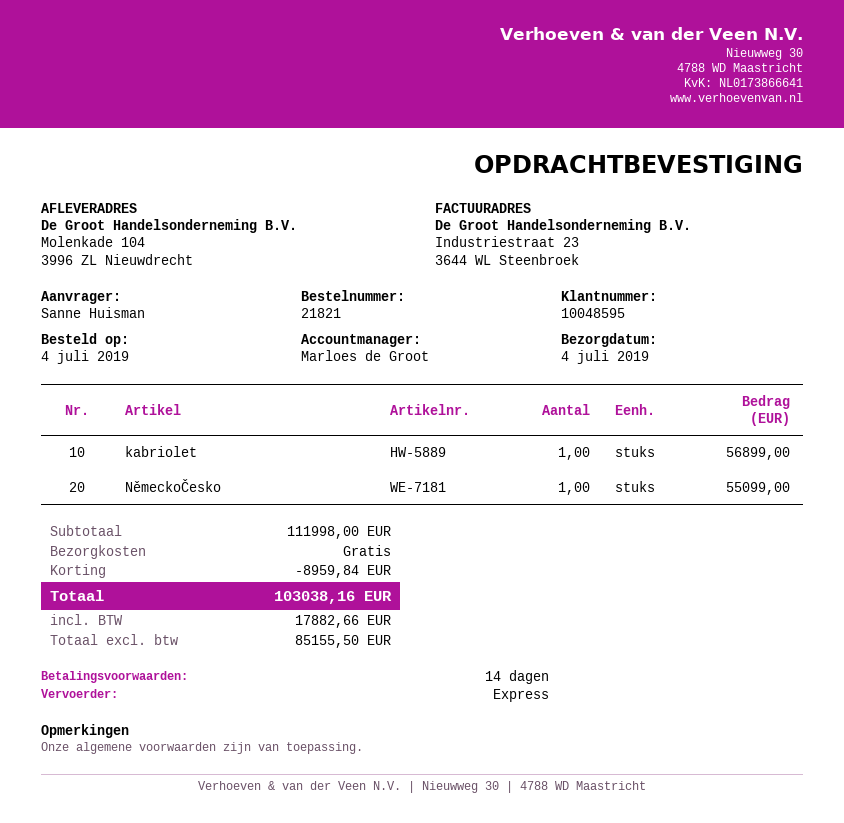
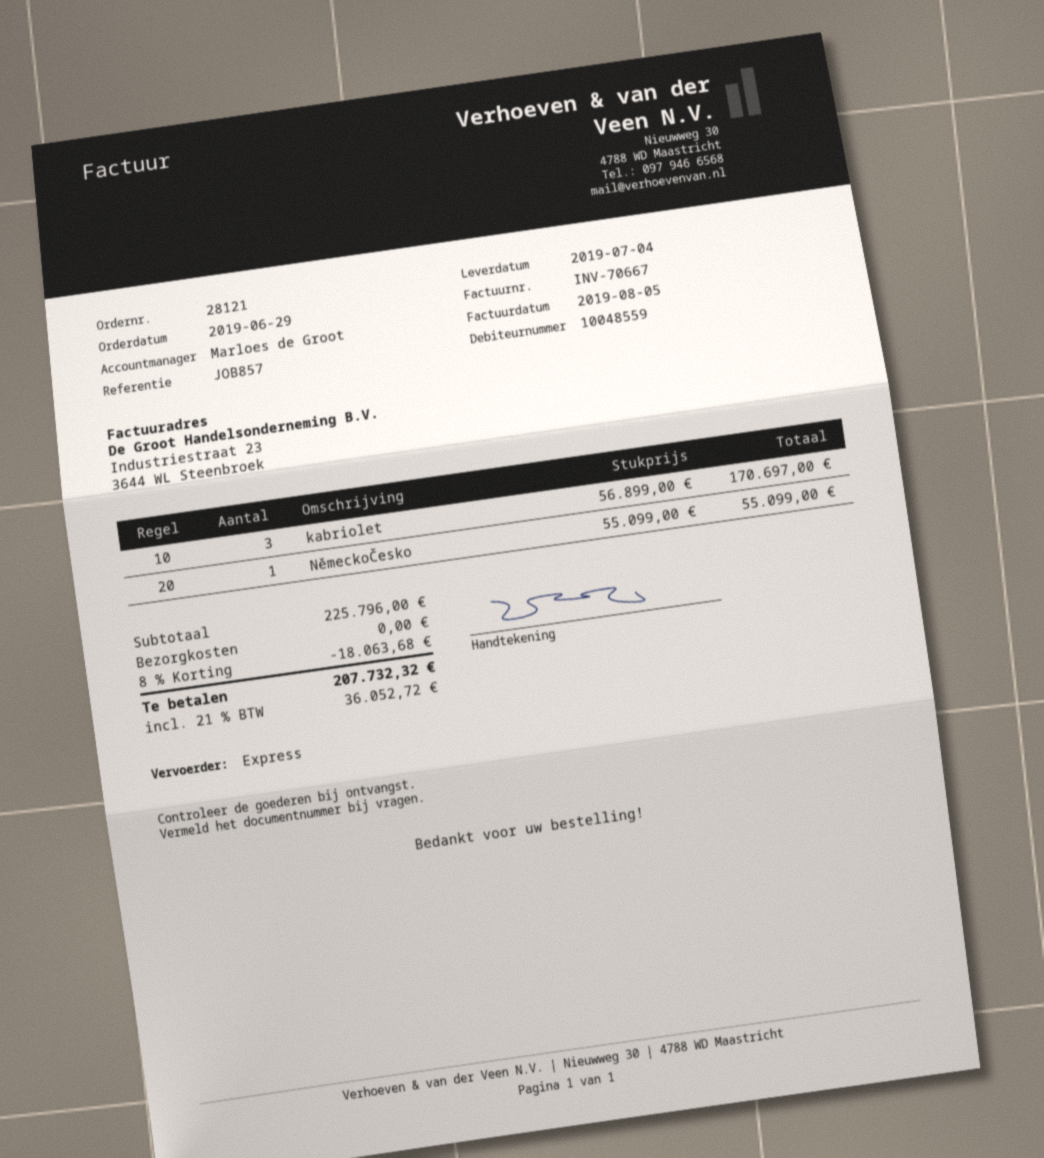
order number: 21821 -> 28121
order date: 2019-07-04 -> 2019-06-29
customer number: 10048595 -> 10048559
kabriolet: 1 for 56899.00 -> 3 for 170697.00
subtotal: 111998.00 -> 225796.00
discount: 8959.84 -> 18063.68
tax: 17882.66 -> 36052.72
total: 103038.16 -> 207732.32

